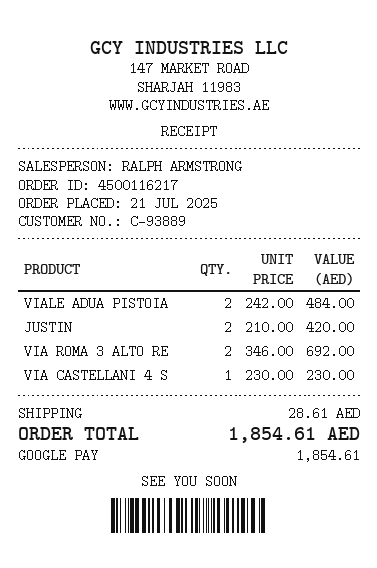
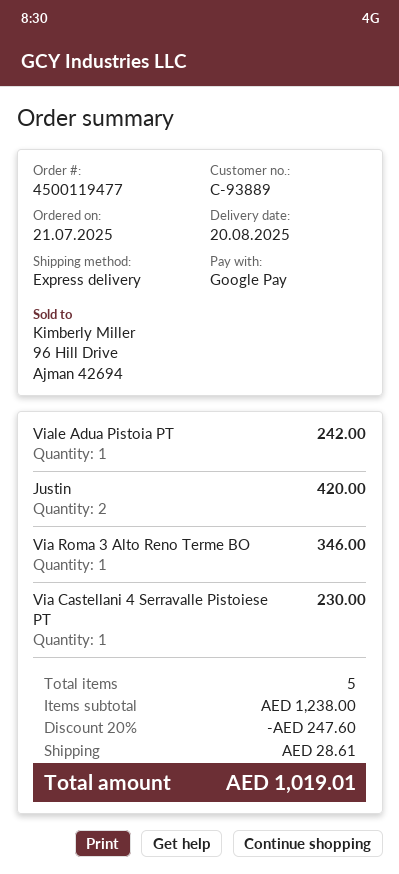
order number: 4500116217 -> 4500119477
VIALE ADUA PISTOIA: 2 for 484.00 -> 1 for 242.00
VIA ROMA 3 ALTO RE: 2 for 692.00 -> 1 for 346.00
discount: none -> 20% = 247.60
total: 1854.61 -> 1019.01

